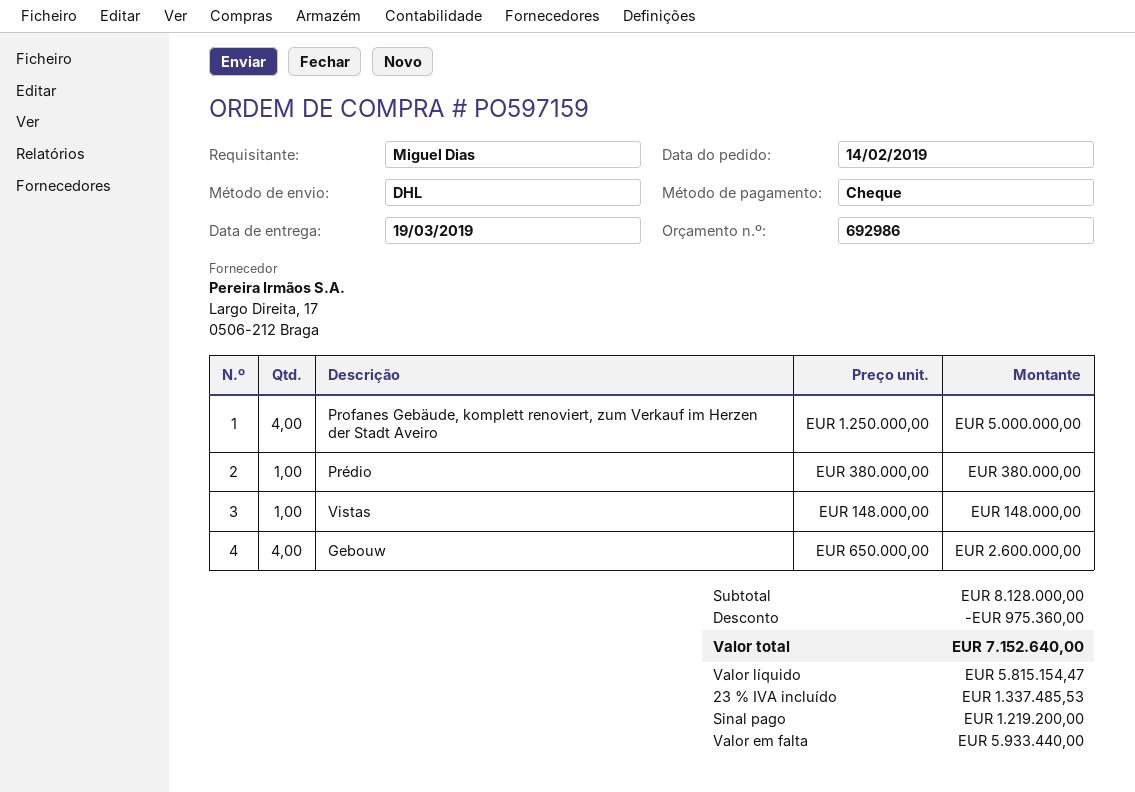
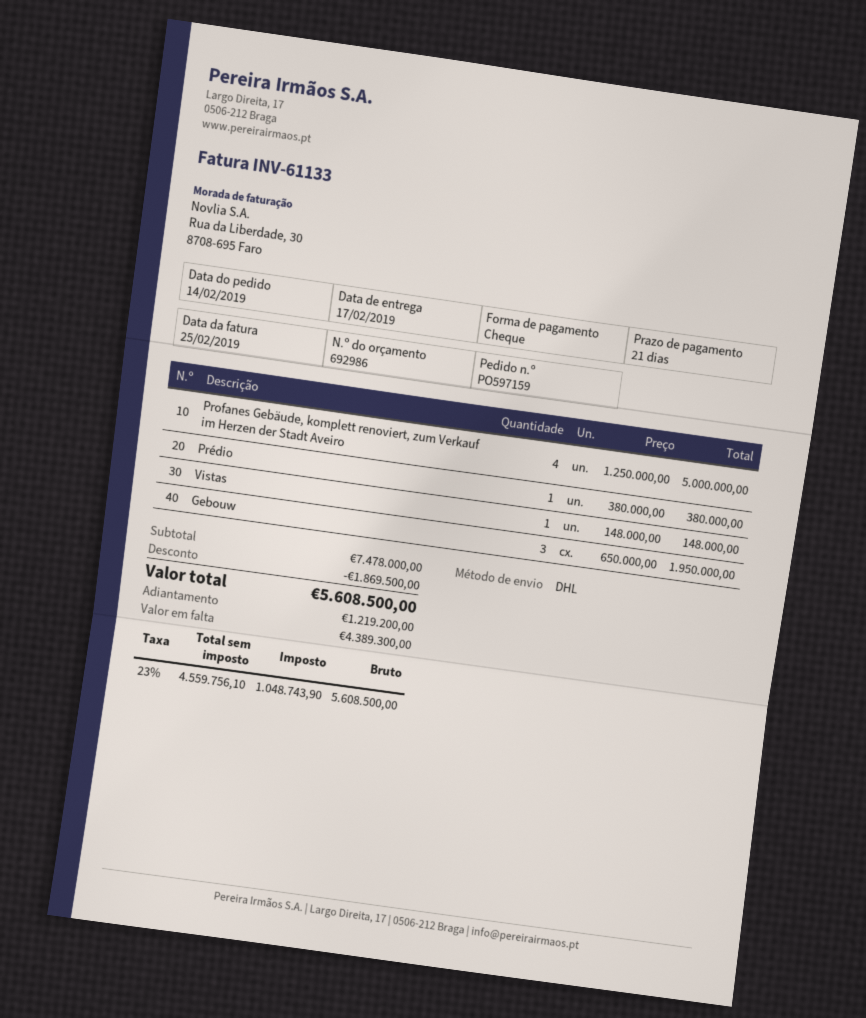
delivery date: 2019-03-19 -> 2019-02-17
Gebouw: 4 x 650000.00 = 2600000.00 -> 3 x 650000.00 = 1950000.00
subtotal: 8128000.00 -> 7478000.00
discount: 975360.00 -> 1869500.00
net: 5815154.47 -> 4559756.10
tax: 23% = 1337485.53 -> 23% = 1048743.90
total: 7152640.00 -> 5608500.00
balance: 5933440.00 -> 4389300.00

